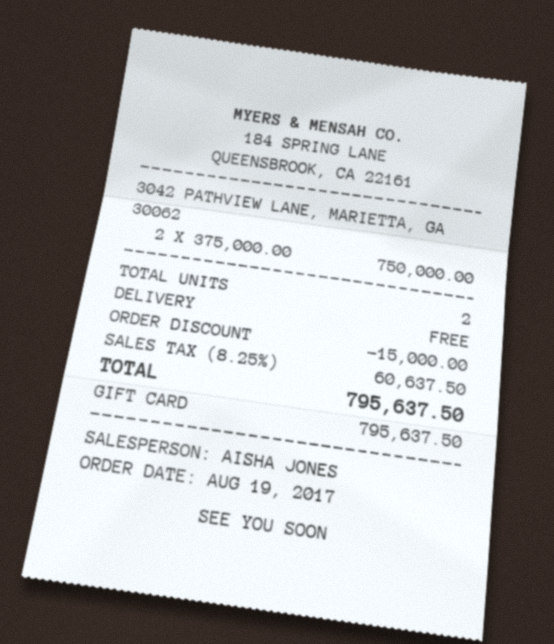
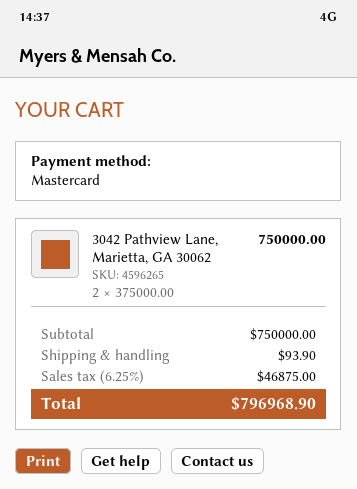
payment method: gift card -> Mastercard
discount: 15000.00 -> none
shipping: 0.00 -> 93.90
tax: 8.25% = 60637.50 -> 6.25% = 46875.00
total: 795637.50 -> 796968.90

